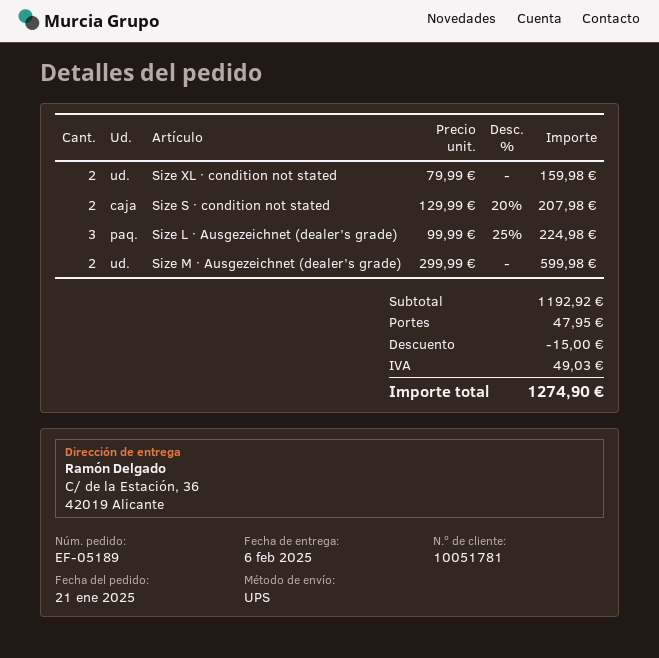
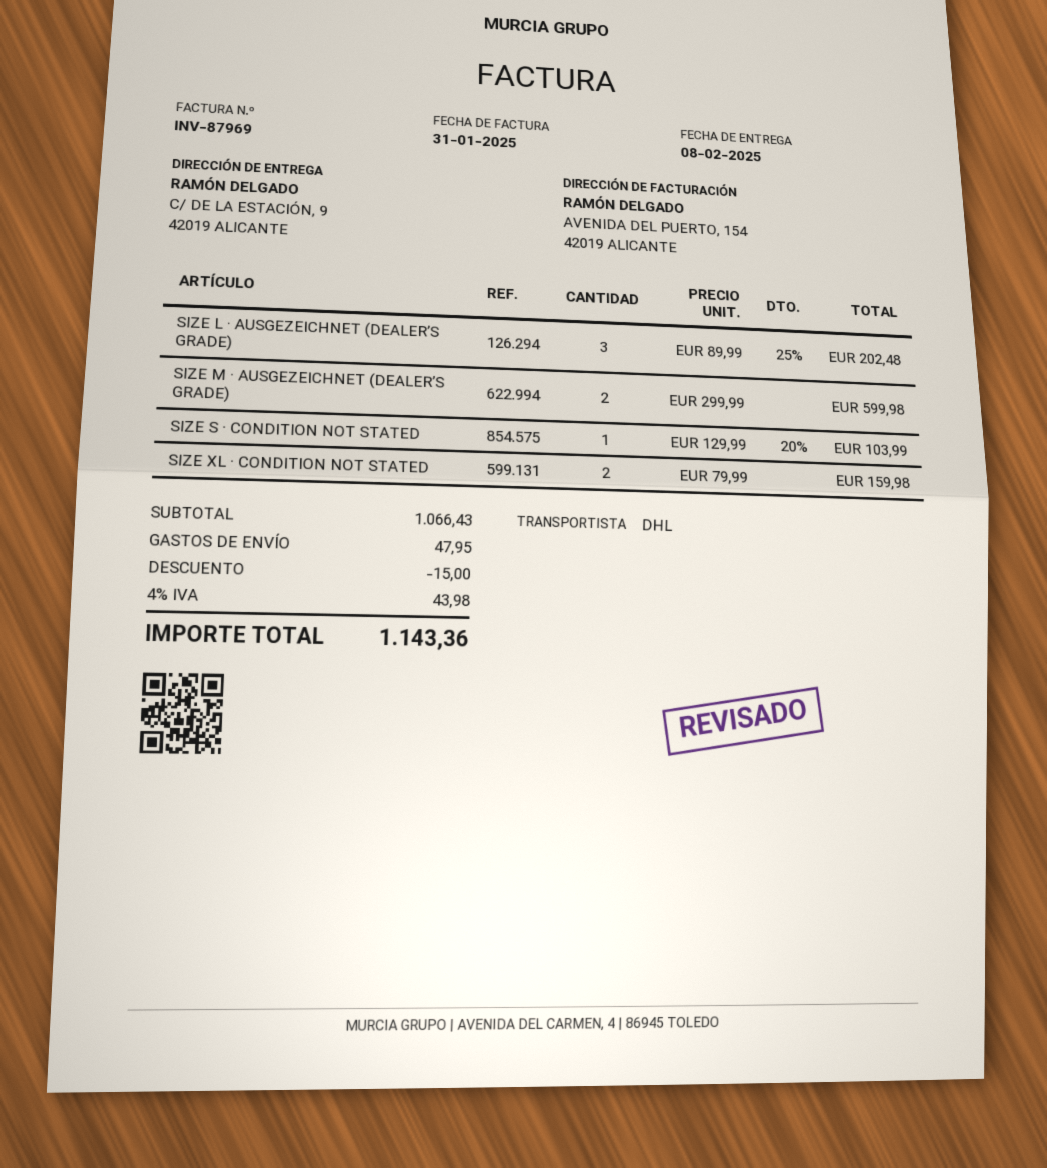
delivery date: 2025-02-06 -> 2025-02-08
shipping method: UPS -> DHL
ship to: C/ de la Estación, 36, 42019 Alicante -> C/ DE LA ESTACIÓN, 9, 42019 ALICANTE
Size S · condition not stated: 2 x 129.99 - 20% = 207.98 -> 1 x 129.99 - 20% = 103.99
Size L · Ausgezeichnet (dealer’s grade): 3 x 99.99 - 25% = 224.98 -> 3 x 89.99 - 25% = 202.48
subtotal: 1192.92 -> 1066.43
tax: 49.03 -> 43.98
total: 1274.90 -> 1143.36

